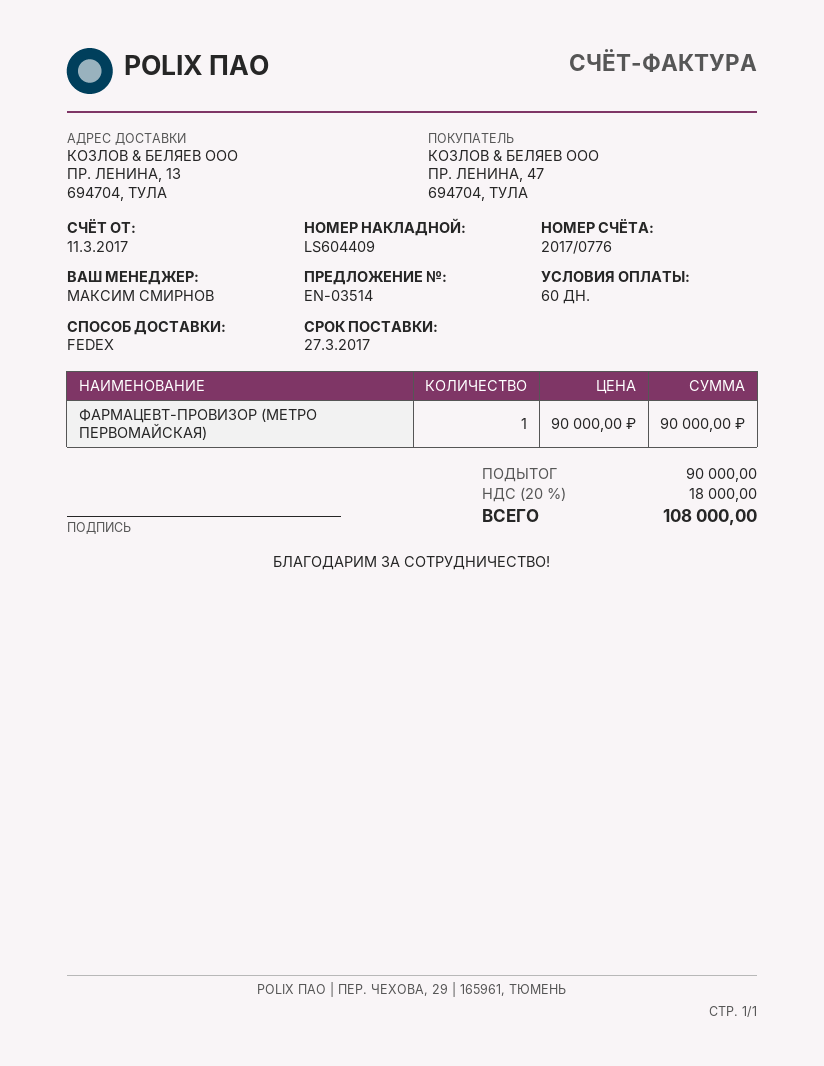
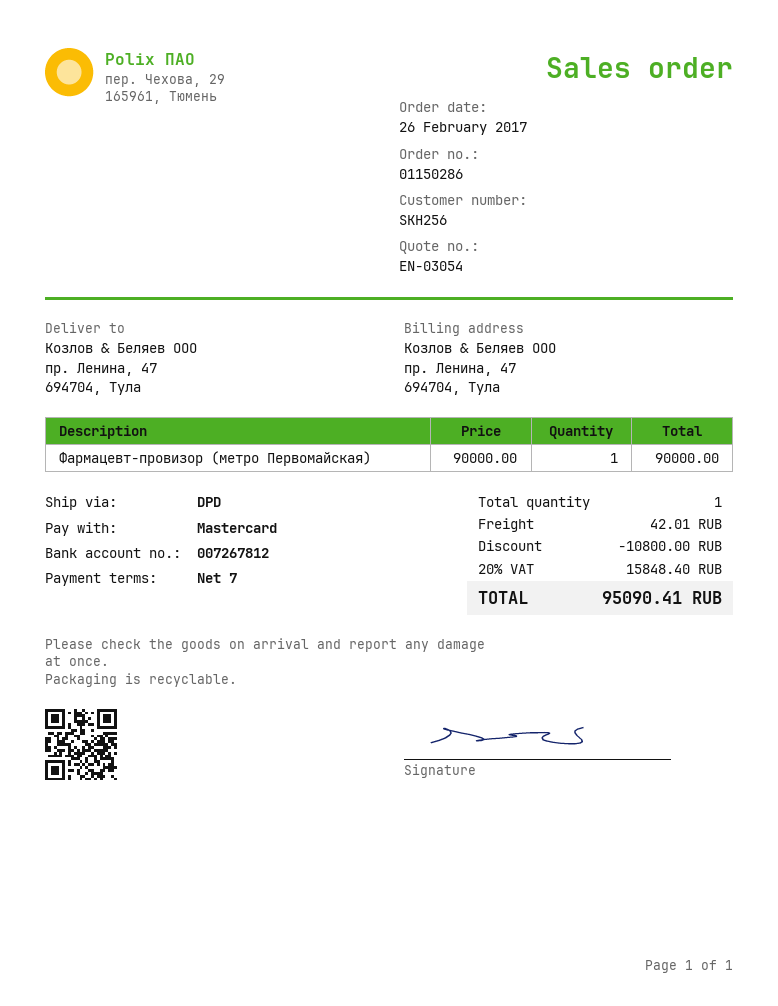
quote number: EN-03514 -> EN-03054
payment terms: 60 days -> 7 days
shipping method: FedEx -> DPD
ship to: ПР. ЛЕНИНА, 13, 694704, ТУЛА -> пр. Ленина, 47, 694704, Тула
discount: none -> 10800.00
shipping: none -> 42.01
tax: 20% = 18000.00 -> 20% = 15848.40
total: 108000.00 -> 95090.41

